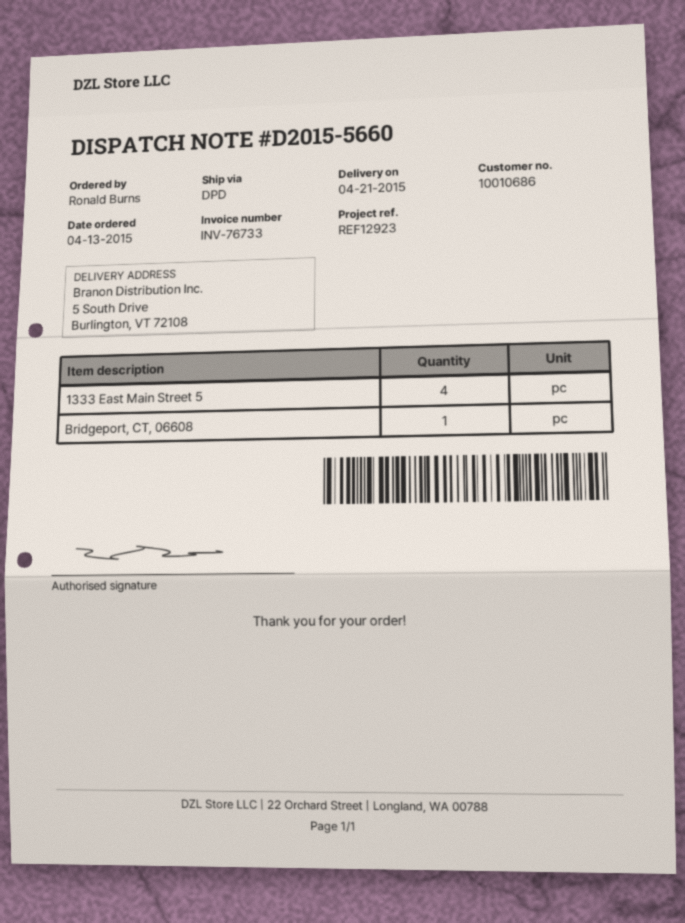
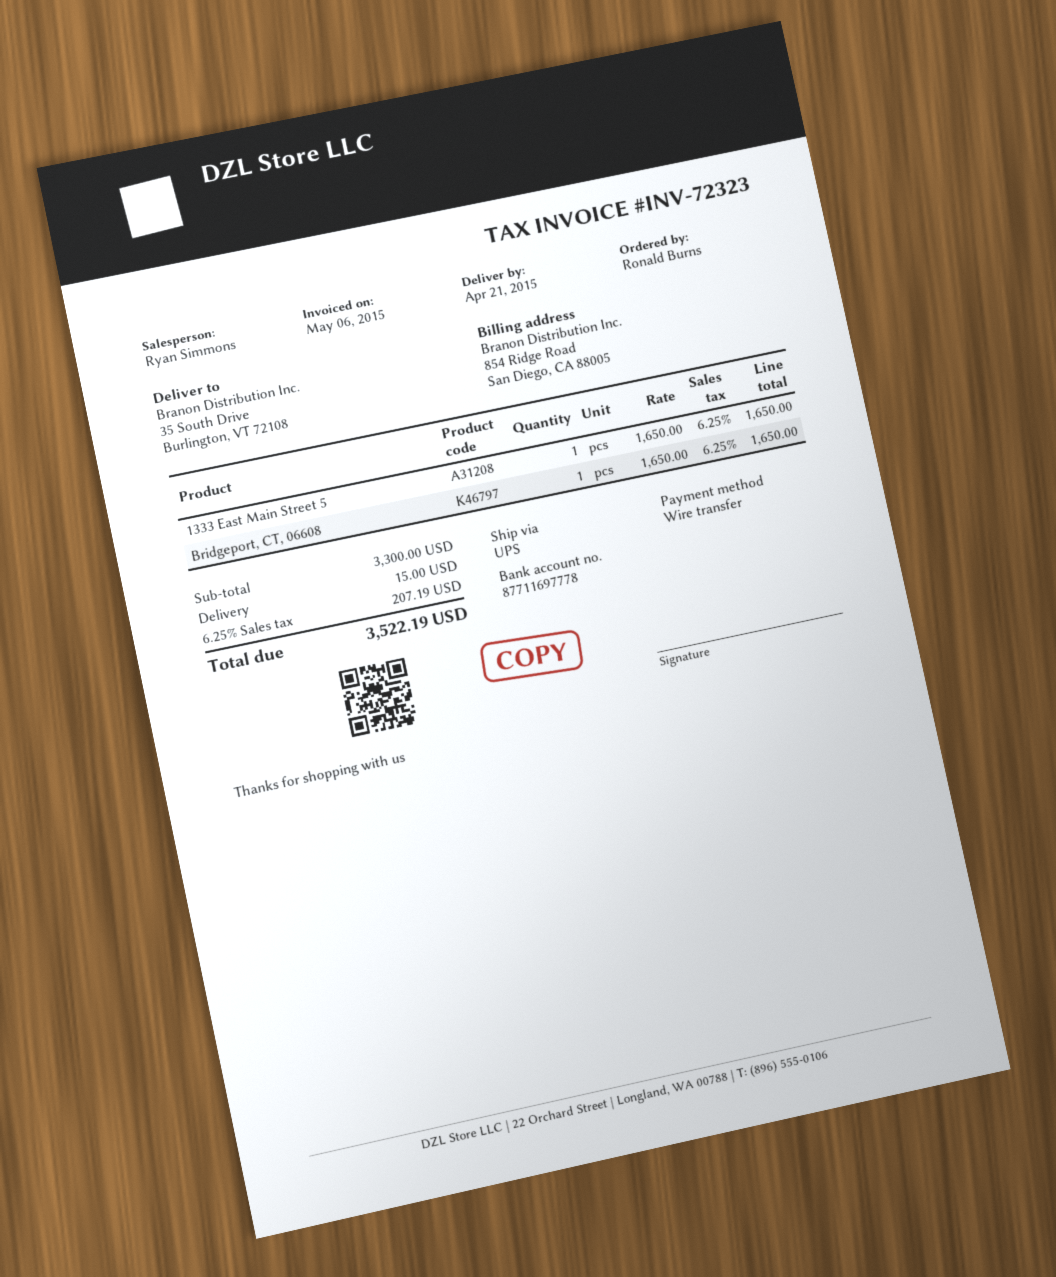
invoice number: INV-76733 -> INV-72323
shipping method: DPD -> UPS
ship to: 5 South Drive, Burlington, VT 72108 -> 35 South Drive, Burlington, VT 72108
1333 East Main Street 5: 4 -> 1

